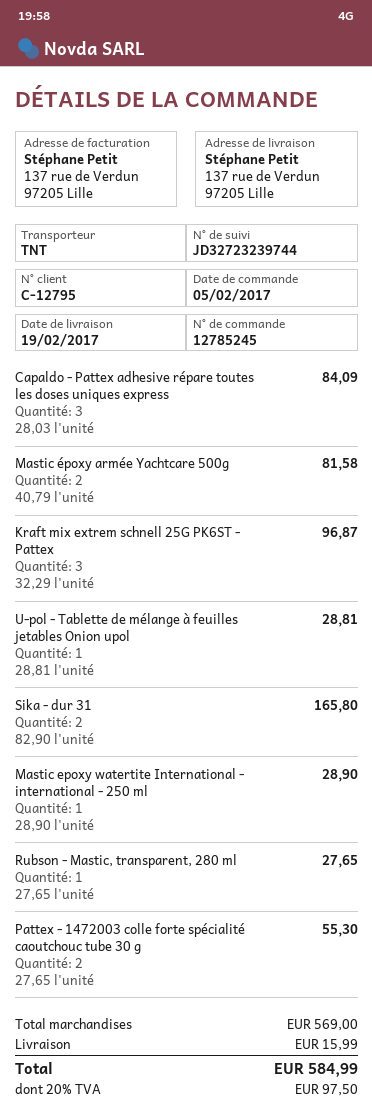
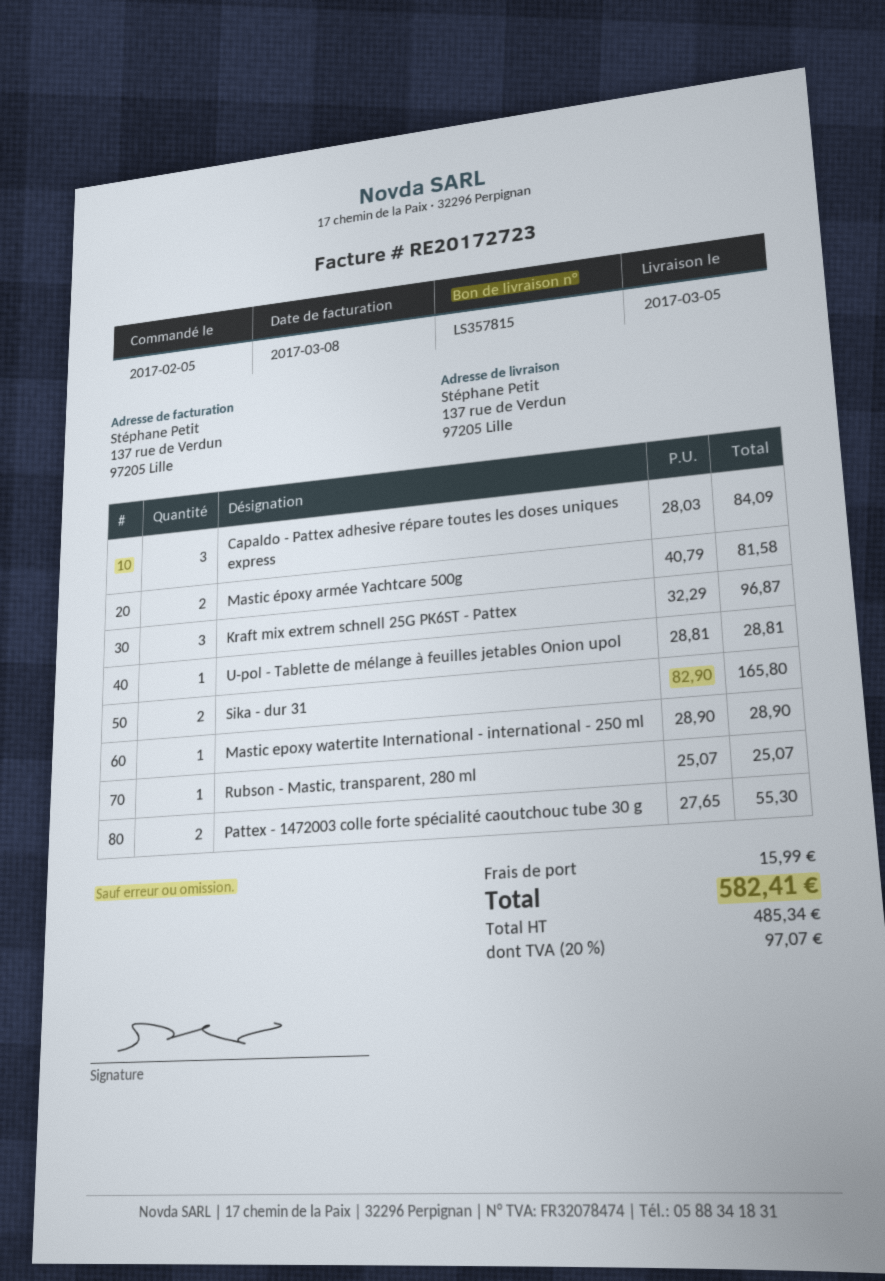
delivery date: 2017-02-19 -> 2017-03-05
Rubson - Mastic, transparent, 280 ml: 1 x 27.65 = 27.65 -> 1 x 25.07 = 25.07
tax: 20% = 97.50 -> 20% = 97.07
total: 584.99 -> 582.41

